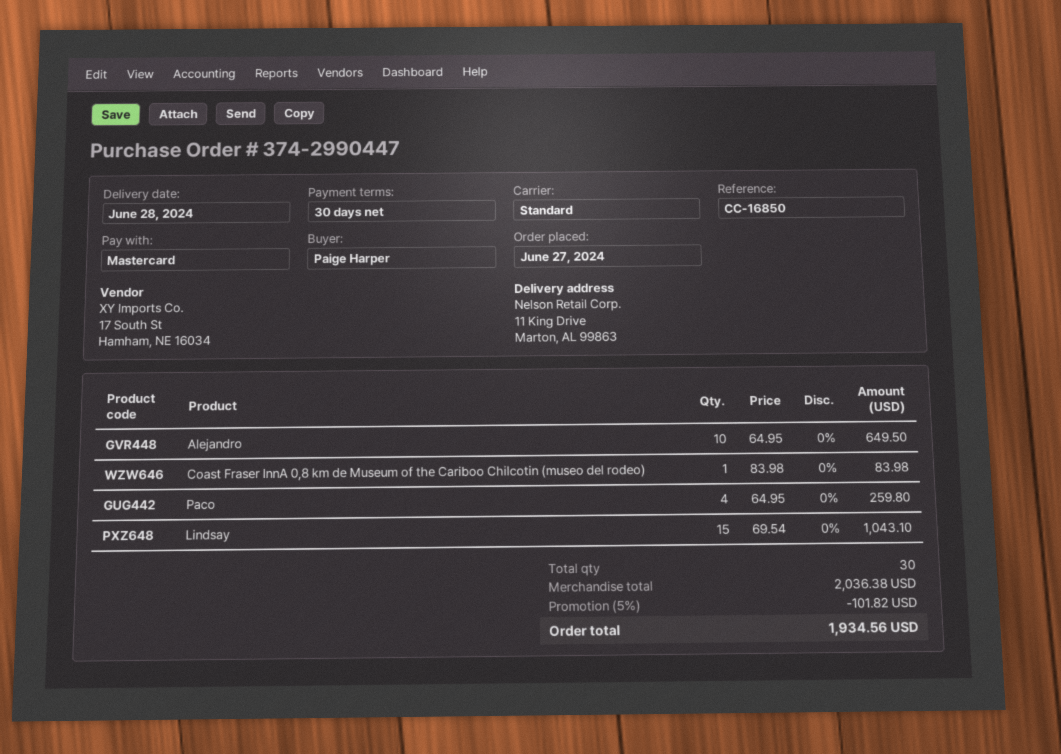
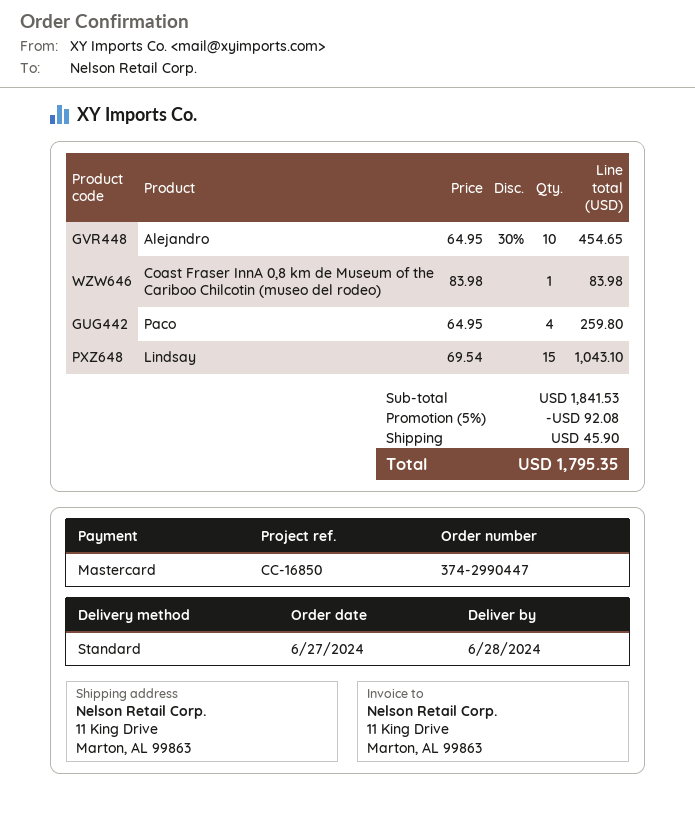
Alejandro: 10 x 64.95 = 649.50 -> 10 x 64.95 - 30% = 454.65
subtotal: 2036.38 -> 1841.53
discount: 5% = 101.82 -> 5% = 92.08
shipping: none -> 45.90
total: 1934.56 -> 1795.35

